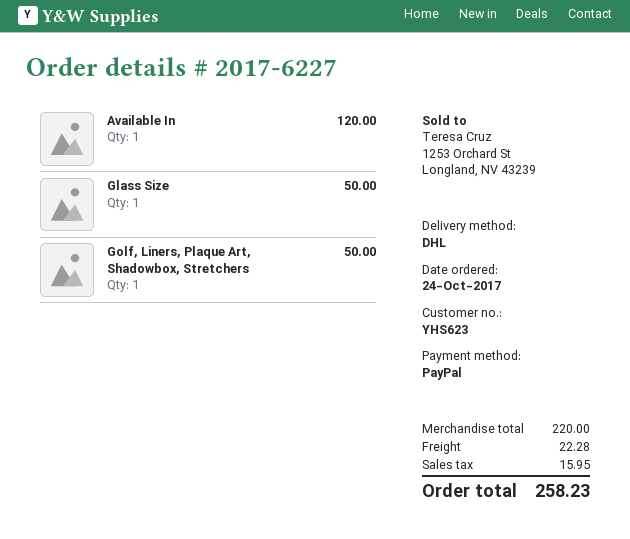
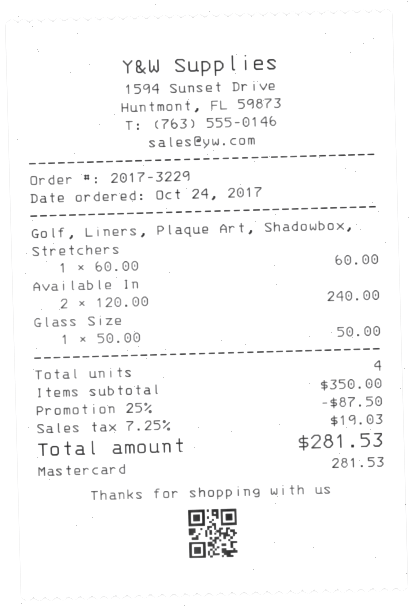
order number: 2017-6227 -> 2017-3229
payment method: PayPal -> Mastercard
Available In: 1 for 120.00 -> 2 for 240.00
Golf, Liners, Plaque Art, Shadowbox, Stretchers: 1 for 50.00 -> 1 for 60.00
subtotal: 220.00 -> 350.00
discount: none -> 25% = 87.50
shipping: 22.28 -> none
tax: 15.95 -> 19.03
total: 258.23 -> 281.53

